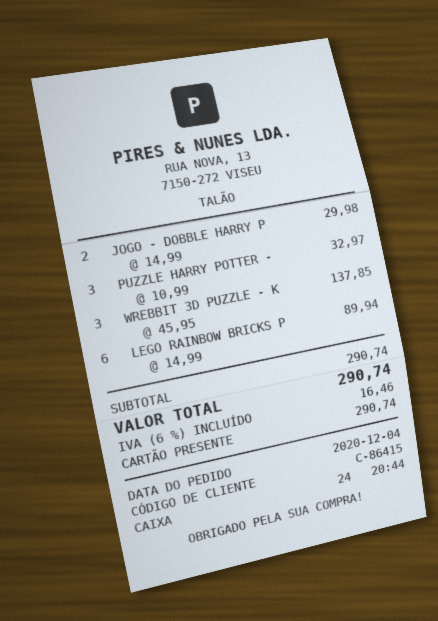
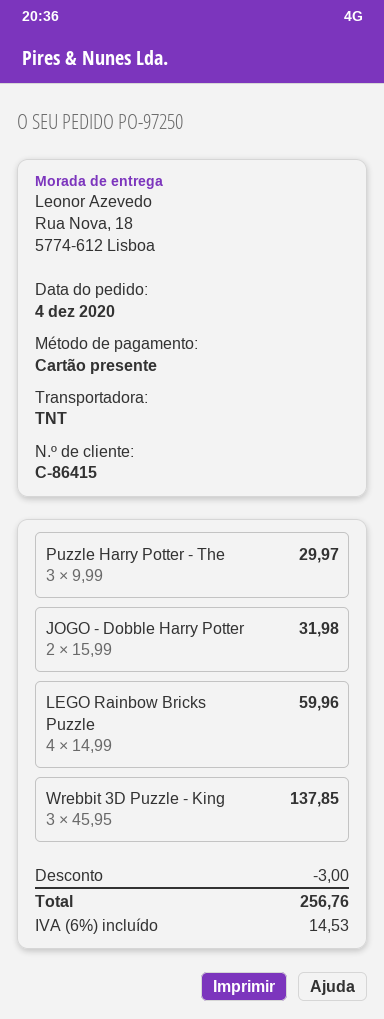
JOGO - DOBBLE HARRY P: 2 x 14.99 = 29.98 -> 2 x 15.99 = 31.98
PUZZLE HARRY POTTER -: 3 x 10.99 = 32.97 -> 3 x 9.99 = 29.97
LEGO RAINBOW BRICKS P: 6 x 14.99 = 89.94 -> 4 x 14.99 = 59.96
discount: none -> 3.00
tax: 6% = 16.46 -> 6% = 14.53
total: 290.74 -> 256.76

